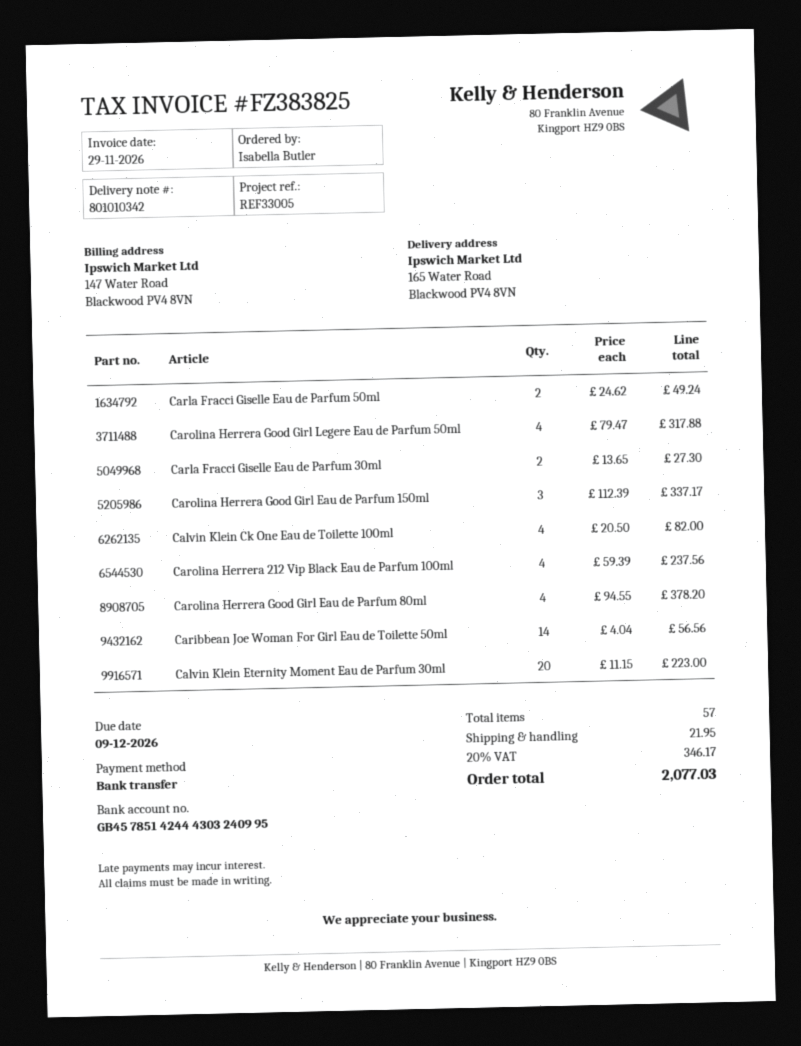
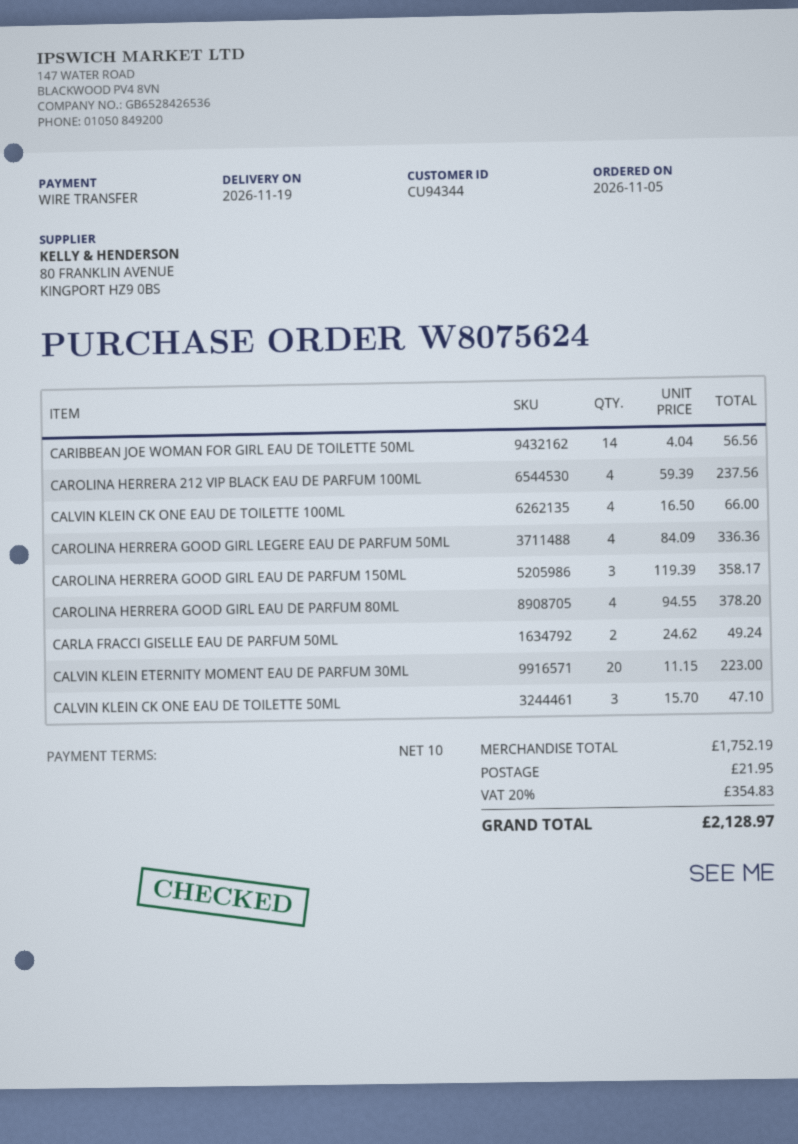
Carolina Herrera Good Girl Legere Eau de Parfum 50ml: 4 x 79.47 = 317.88 -> 4 x 84.09 = 336.36
Carla Fracci Giselle Eau de Parfum 30ml: 2 x 13.65 = 27.30 -> none
Carolina Herrera Good Girl Eau de Parfum 150ml: 3 x 112.39 = 337.17 -> 3 x 119.39 = 358.17
Calvin Klein Ck One Eau de Toilette 100ml: 4 x 20.50 = 82.00 -> 4 x 16.50 = 66.00
CALVIN KLEIN CK ONE EAU DE TOILETTE 50ML: none -> 3 x 15.70 = 47.10
tax: 20% = 346.17 -> 20% = 354.83
total: 2077.03 -> 2128.97

